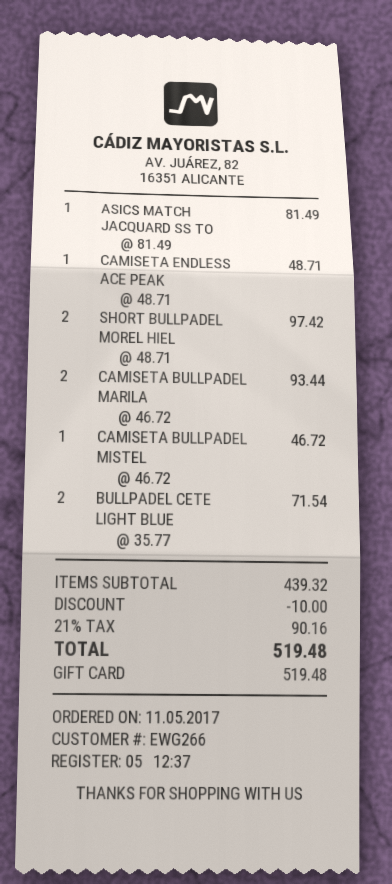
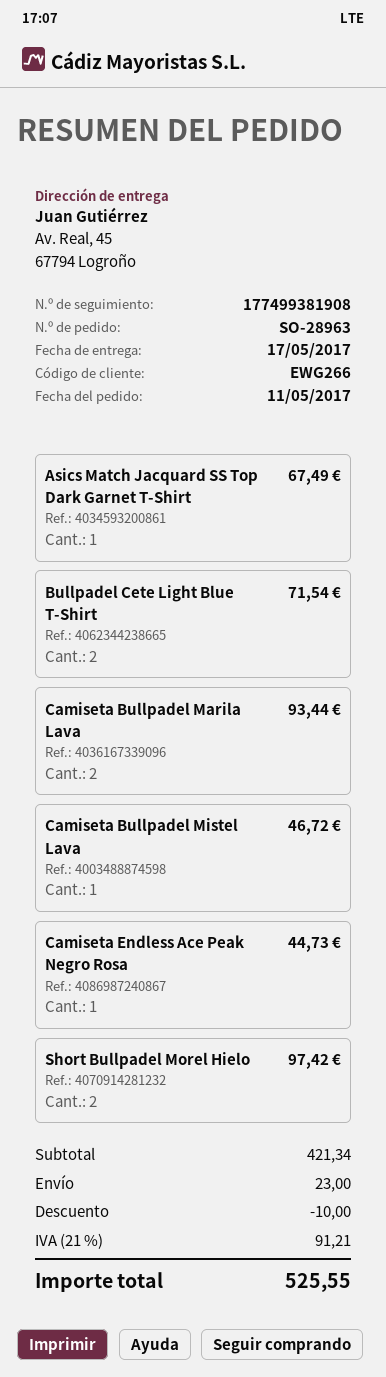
ASICS MATCH JACQUARD SS TO: 1 for 81.49 -> 1 for 67.49
CAMISETA ENDLESS ACE PEAK: 1 for 48.71 -> 1 for 44.73
subtotal: 439.32 -> 421.34
shipping: none -> 23.00
tax: 21% = 90.16 -> 21% = 91.21
total: 519.48 -> 525.55

